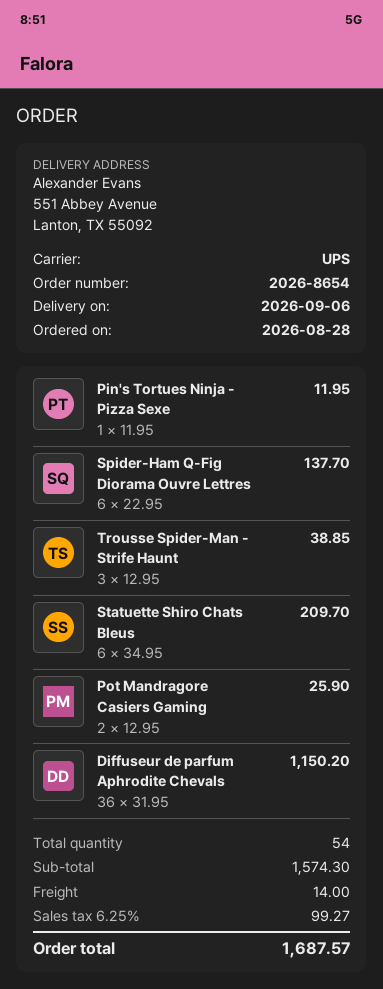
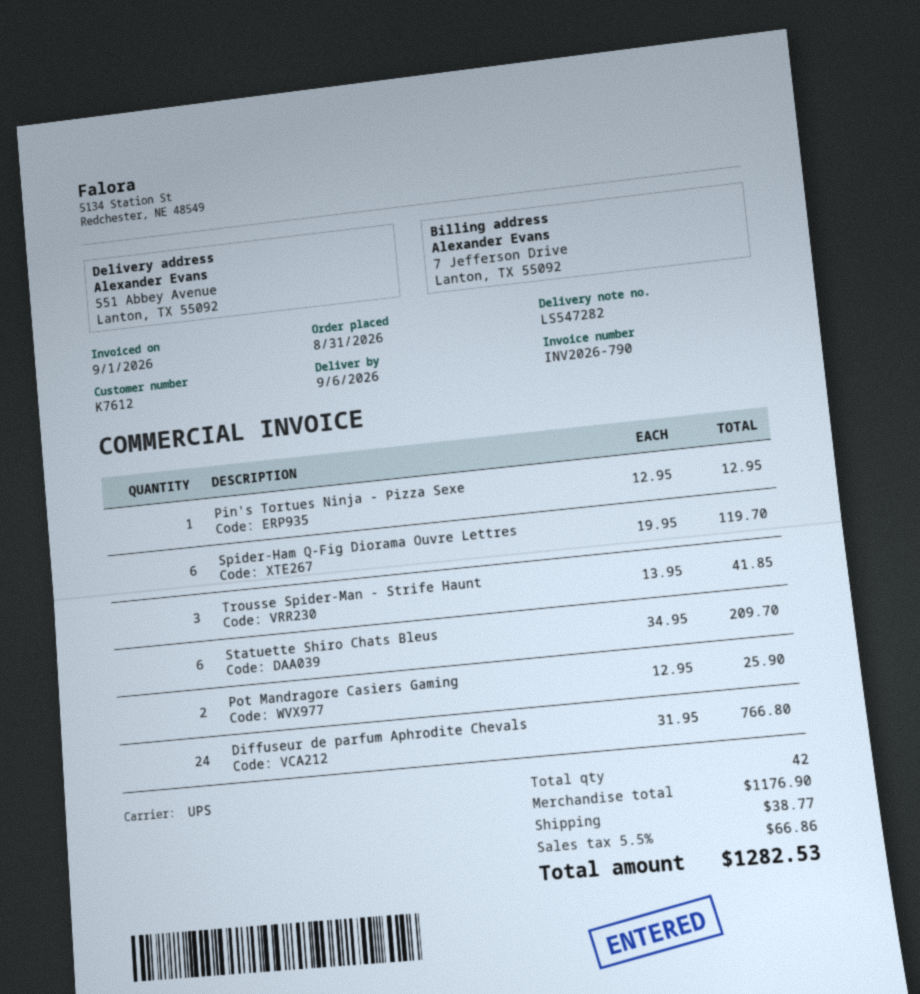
order date: 2026-08-28 -> 2026-08-31
Pin's Tortues Ninja - Pizza Sexe: 1 x 11.95 = 11.95 -> 1 x 12.95 = 12.95
Spider-Ham Q-Fig Diorama Ouvre Lettres: 6 x 22.95 = 137.70 -> 6 x 19.95 = 119.70
Trousse Spider-Man - Strife Haunt: 3 x 12.95 = 38.85 -> 3 x 13.95 = 41.85
Diffuseur de parfum Aphrodite Chevals: 36 x 31.95 = 1150.20 -> 24 x 31.95 = 766.80
total quantity: 54 -> 42
subtotal: 1574.30 -> 1176.90
shipping: 14.00 -> 38.77
tax: 6.25% = 99.27 -> 5.5% = 66.86
total: 1687.57 -> 1282.53

